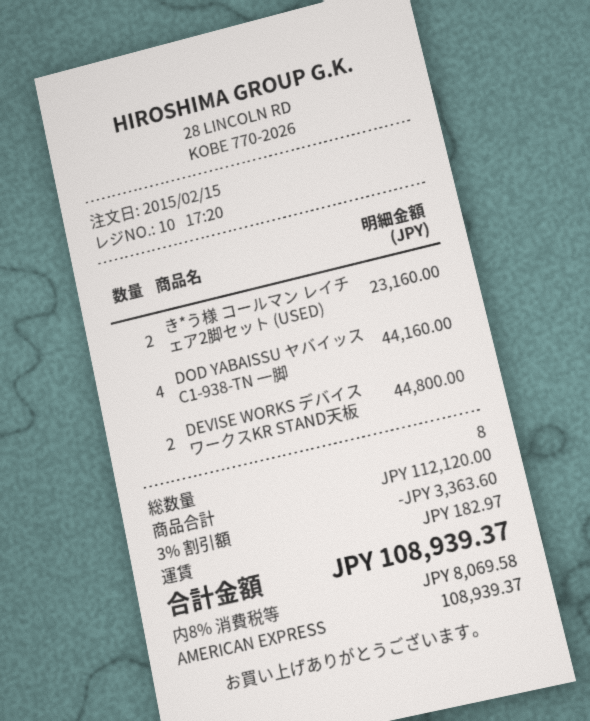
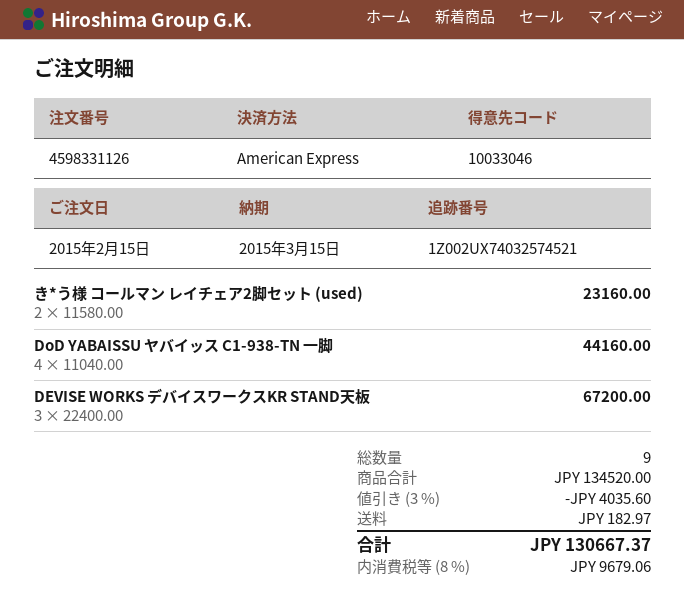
DEVISE WORKS デバイスワークスKR STAND天板: 2 for 44800.00 -> 3 for 67200.00
total quantity: 8 -> 9
subtotal: 112120.00 -> 134520.00
discount: 3% = 3363.60 -> 3% = 4035.60
tax: 8% = 8069.58 -> 8% = 9679.06
total: 108939.37 -> 130667.37

